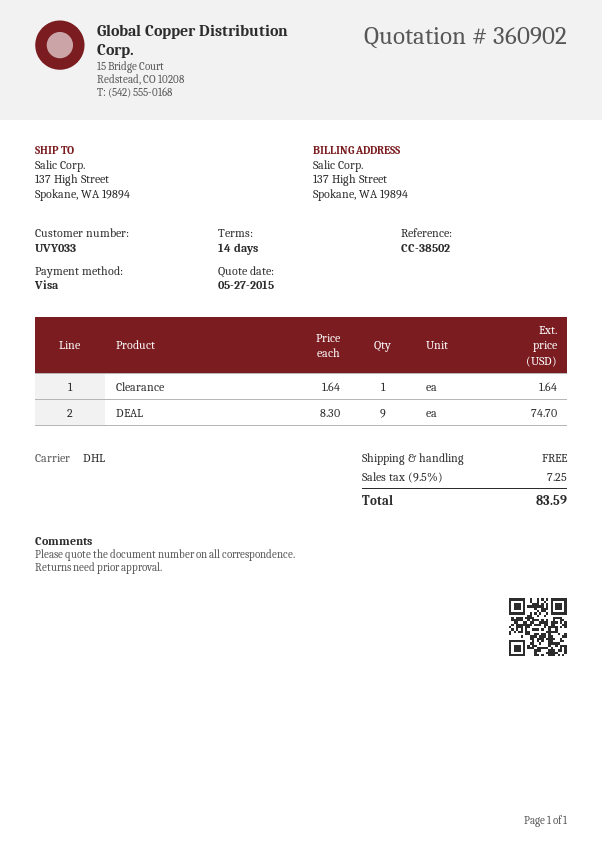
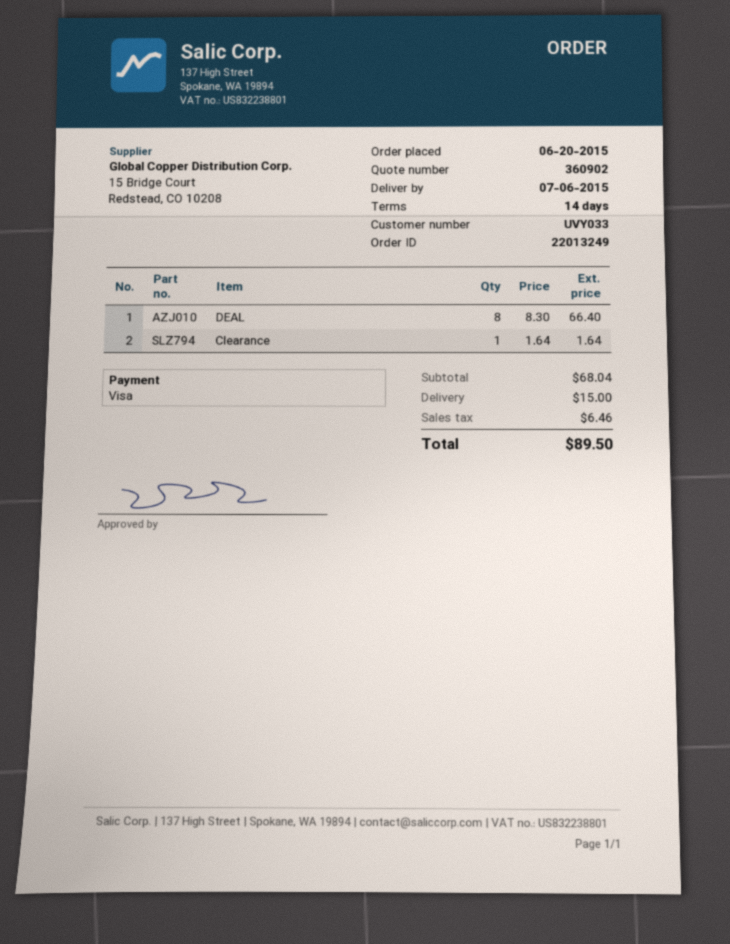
DEAL: 9 x 8.30 = 74.70 -> 8 x 8.30 = 66.40
shipping: 0.00 -> 15.00
tax: 7.25 -> 6.46
total: 83.59 -> 89.50

